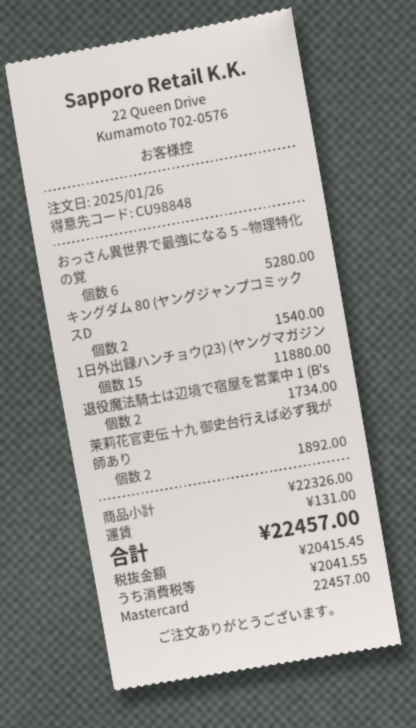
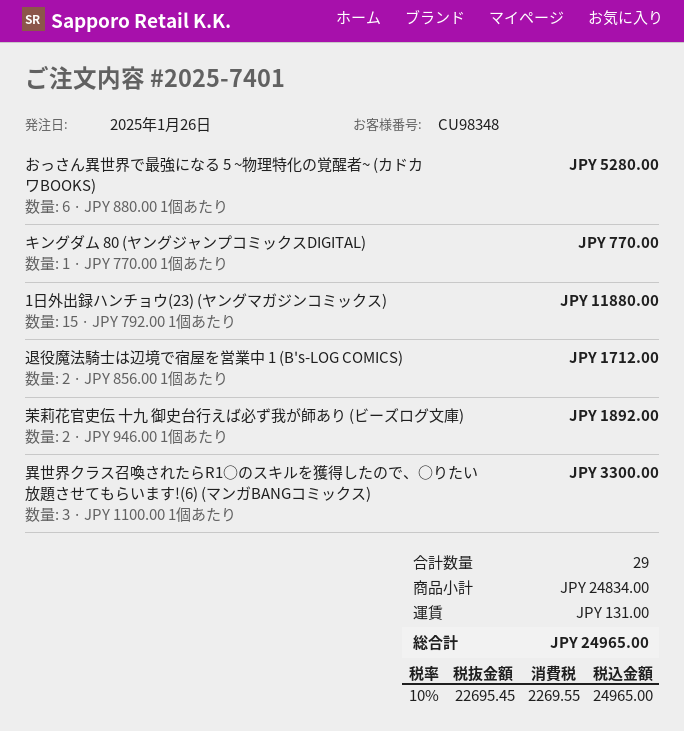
customer number: CU98848 -> CU98348
キングダム 80 (ヤングジャンプコミックスD: 2 for 1540.00 -> 1 for 770.00
退役魔法騎士は辺境で宿屋を営業中 1 (B's: 2 for 1734.00 -> 2 for 1712.00
異世界クラス召喚されたらR1○のスキルを獲得したので、○りたい放題させてもらいます!(6) (マンガBANGコミックス): none -> 3 for 3300.00
subtotal: 22326.00 -> 24834.00
net: 20415.45 -> 22695.45
tax: 2041.55 -> 2269.55
total: 22457.00 -> 24965.00

